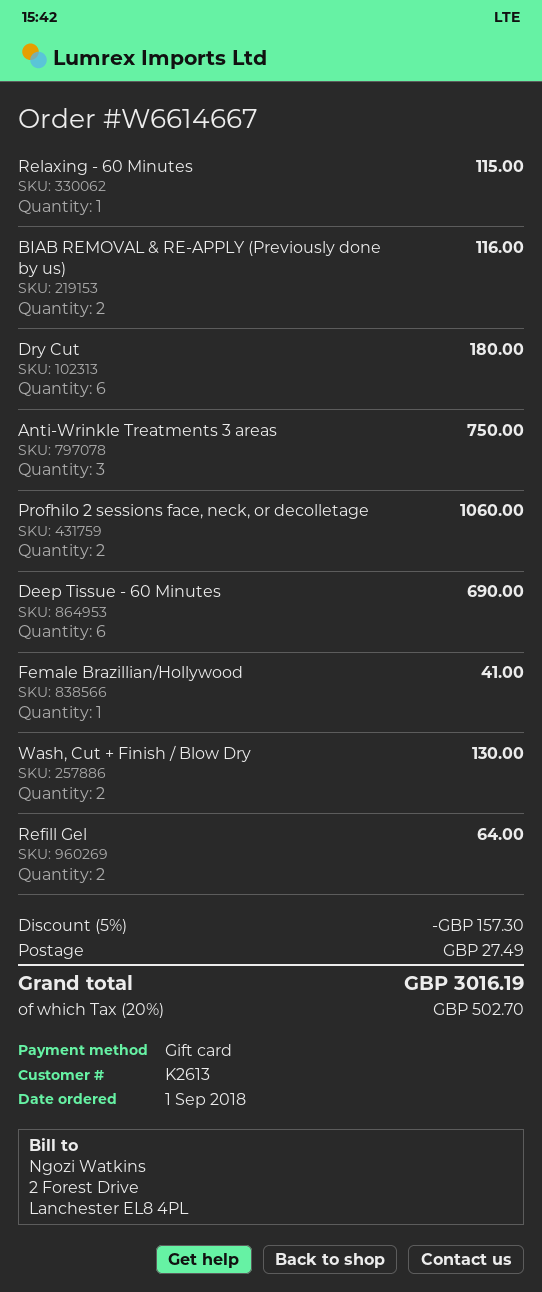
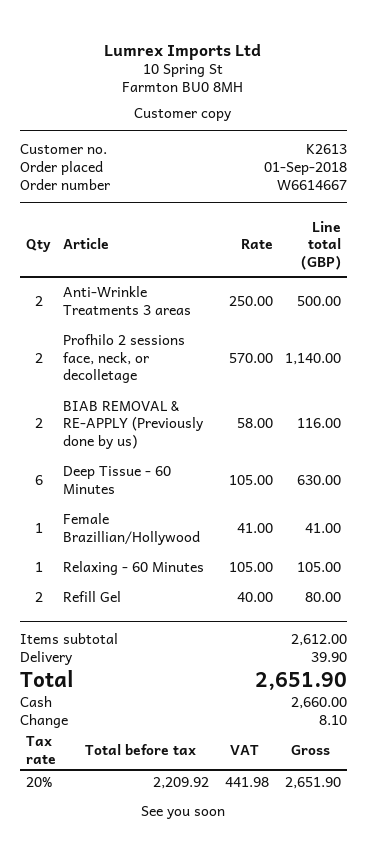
payment method: gift card -> cash
Relaxing - 60 Minutes: 1 for 115.00 -> 1 for 105.00
Dry Cut: 6 for 180.00 -> none
Anti-Wrinkle Treatments 3 areas: 3 for 750.00 -> 2 for 500.00
Profhilo 2 sessions face, neck, or decolletage: 2 for 1060.00 -> 2 for 1140.00
Deep Tissue - 60 Minutes: 6 for 690.00 -> 6 for 630.00
Wash, Cut + Finish / Blow Dry: 2 for 130.00 -> none
Refill Gel: 2 for 64.00 -> 2 for 80.00
discount: 5% = 157.30 -> none
shipping: 27.49 -> 39.90
tax: 20% = 502.70 -> 20% = 441.98
total: 3016.19 -> 2651.90

